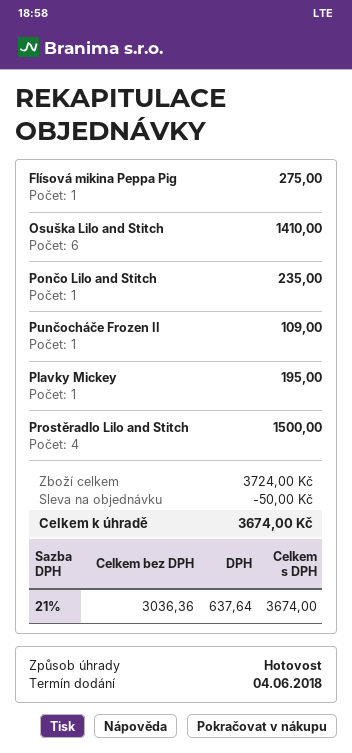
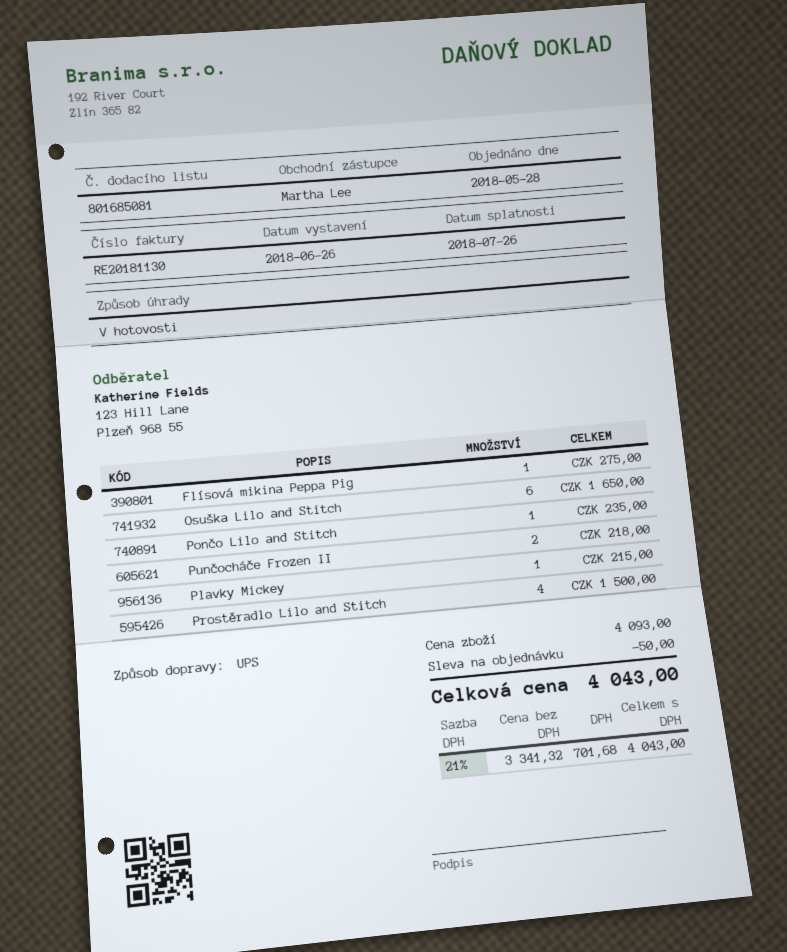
Osuška Lilo and Stitch: 6 for 1410.00 -> 6 for 1650.00
Punčocháče Frozen II: 1 for 109.00 -> 2 for 218.00
Plavky Mickey: 1 for 195.00 -> 1 for 215.00
subtotal: 3724.00 -> 4093.00
net: 3036.36 -> 3341.32
tax: 21% = 637.64 -> 21% = 701.68
total: 3674.00 -> 4043.00

